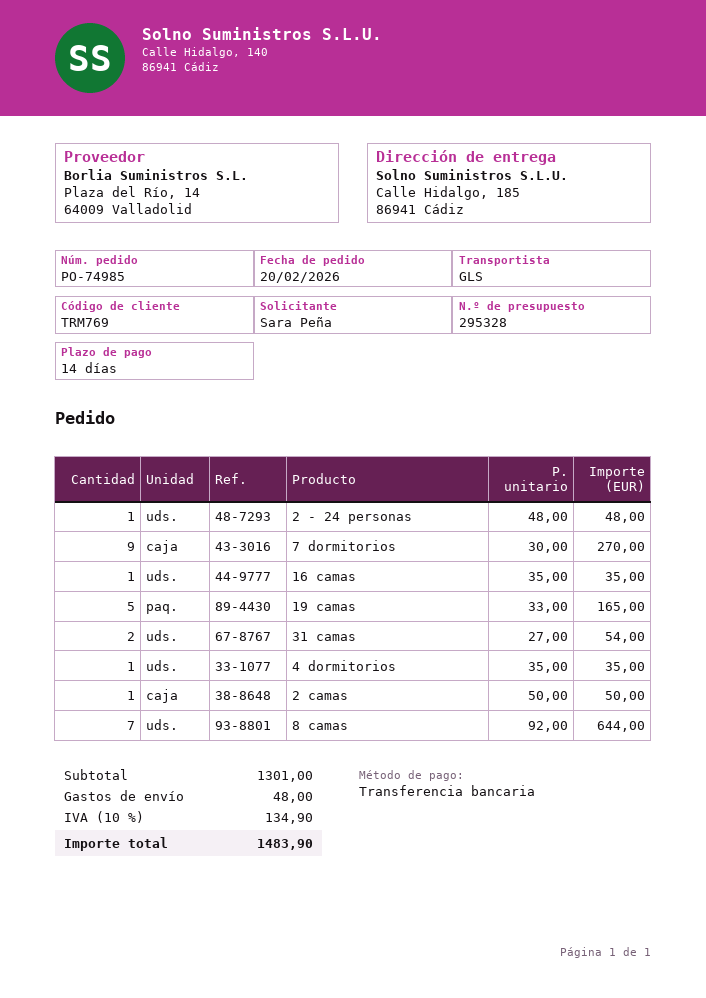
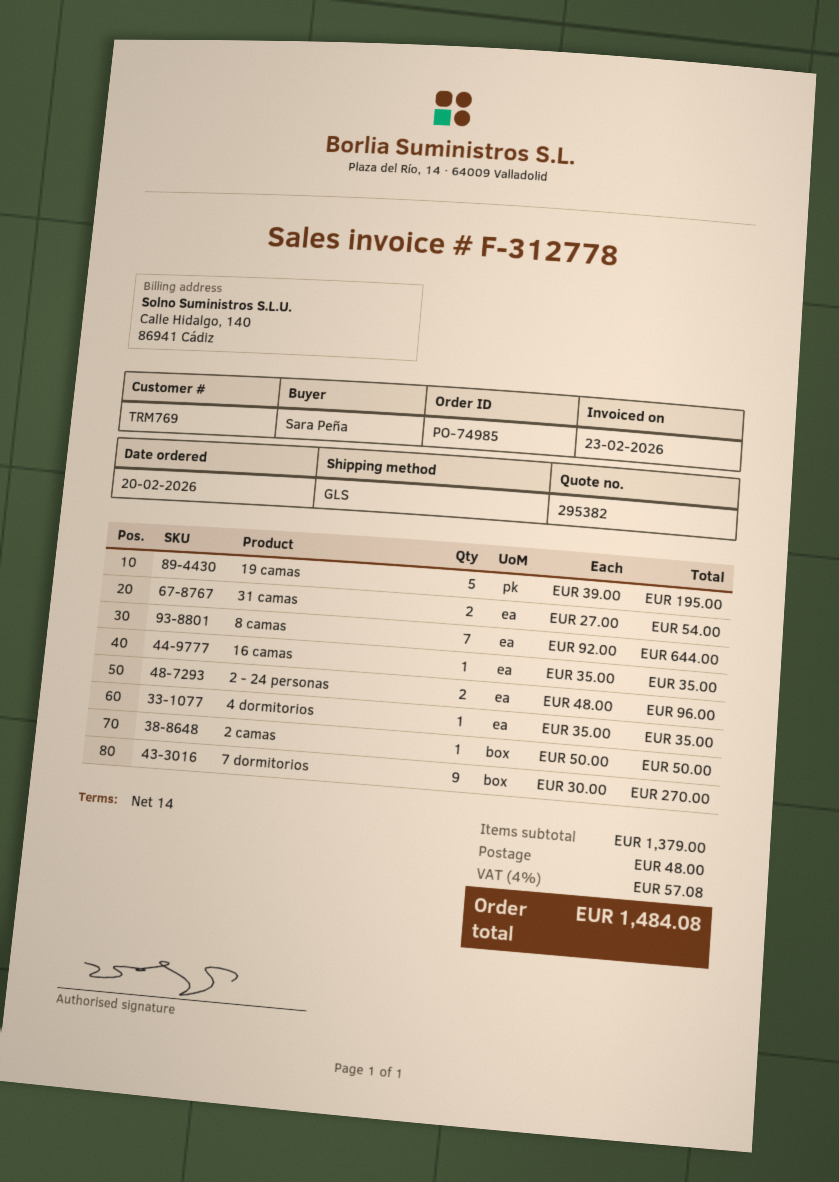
quote number: 295328 -> 295382
2 - 24 personas: 1 x 48.00 = 48.00 -> 2 x 48.00 = 96.00
19 camas: 5 x 33.00 = 165.00 -> 5 x 39.00 = 195.00
subtotal: 1301.00 -> 1379.00
tax: 10% = 134.90 -> 4% = 57.08
total: 1483.90 -> 1484.08

